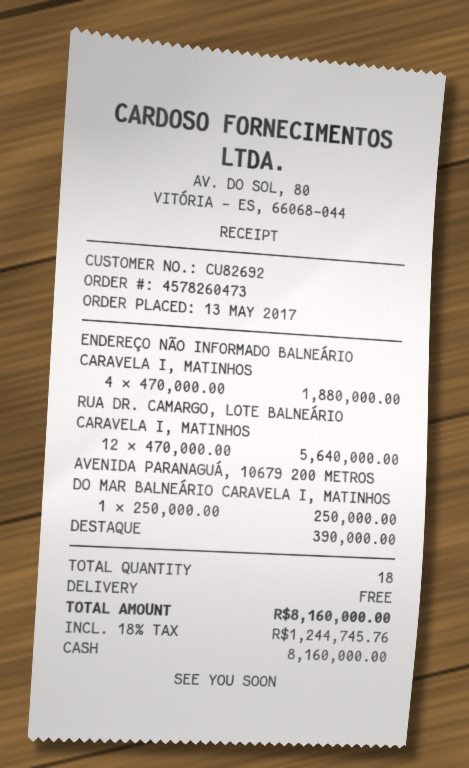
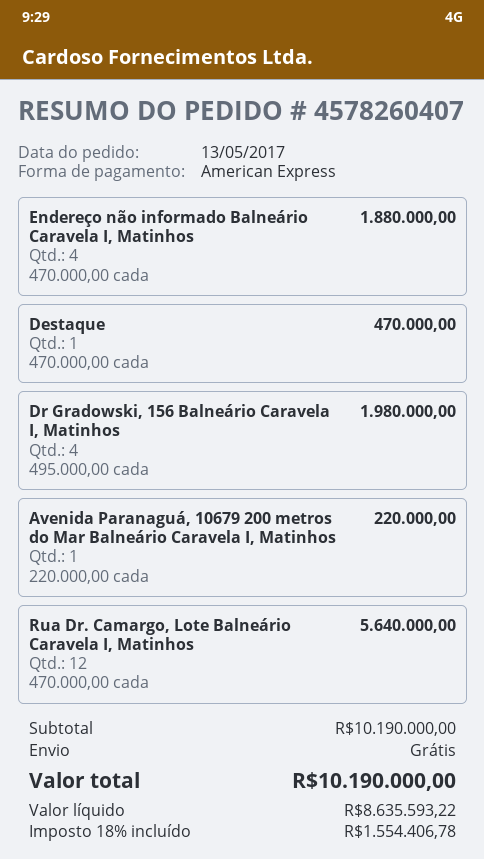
order number: 4578260473 -> 4578260407
payment method: cash -> American Express
AVENIDA PARANAGUÁ, 10679 200 METROS DO MAR BALNEÁRIO CARAVELA I, MATINHOS: 1 x 250000.00 = 250000.00 -> 1 x 220000.00 = 220000.00
DESTAQUE: 1 x 390000.00 = 390000.00 -> 1 x 470000.00 = 470000.00
Dr Gradowski, 156 Balneário Caravela I, Matinhos: none -> 4 x 495000.00 = 1980000.00
tax: 18% = 1244745.76 -> 18% = 1554406.78
total: 8160000.00 -> 10190000.00

